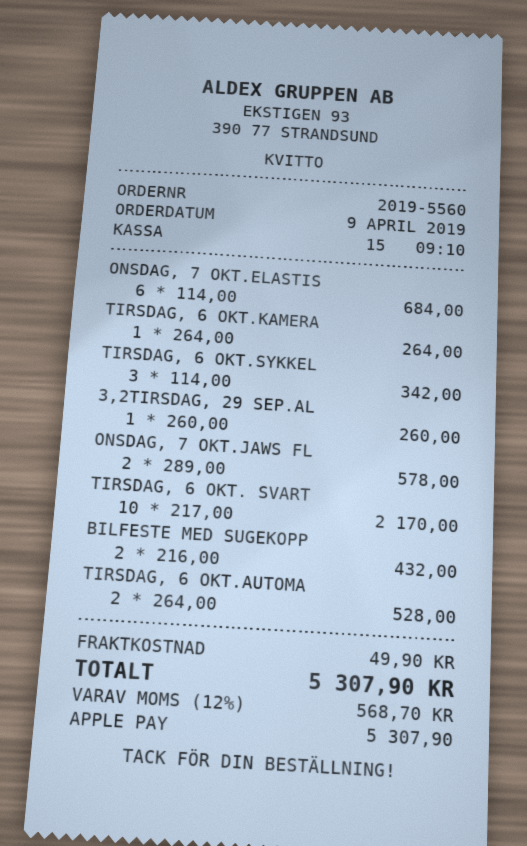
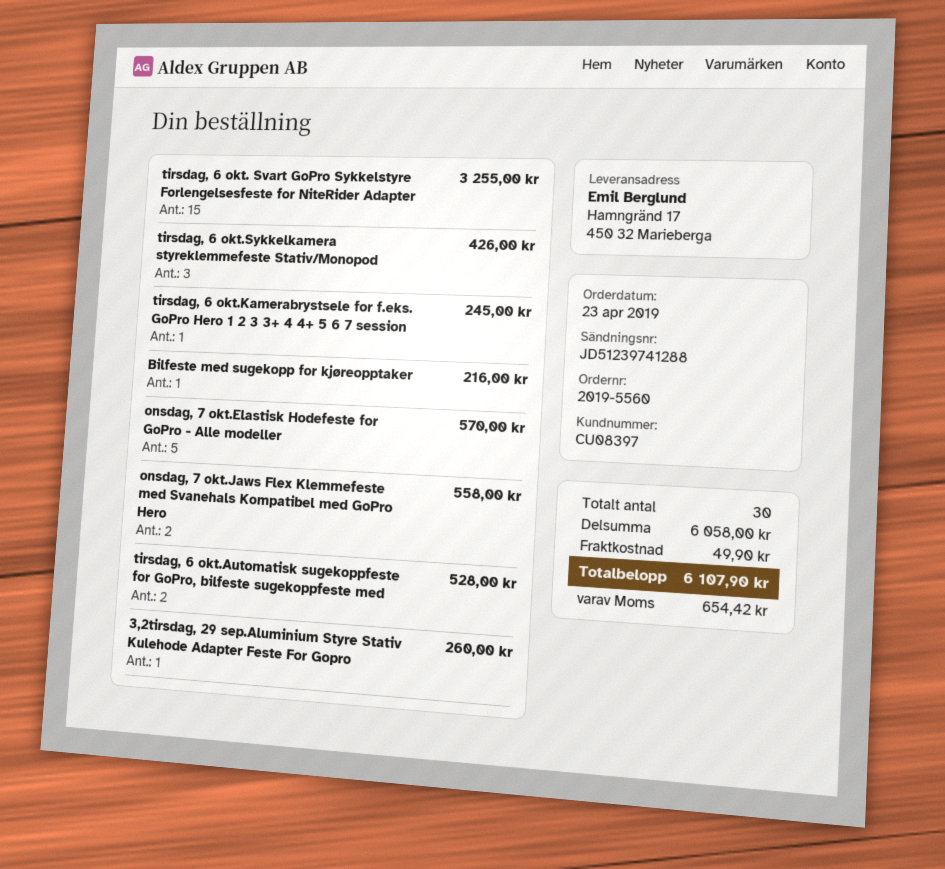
order date: 2019-04-09 -> 2019-04-23
ONSDAG, 7 OKT.ELASTIS: 6 for 684.00 -> 5 for 570.00
TIRSDAG, 6 OKT.KAMERA: 1 for 264.00 -> 1 for 245.00
TIRSDAG, 6 OKT.SYKKEL: 3 for 342.00 -> 3 for 426.00
ONSDAG, 7 OKT.JAWS FL: 2 for 578.00 -> 2 for 558.00
TIRSDAG, 6 OKT. SVART: 10 for 2170.00 -> 15 for 3255.00
BILFESTE MED SUGEKOPP: 2 for 432.00 -> 1 for 216.00
tax: 568.70 -> 654.42
total: 5307.90 -> 6107.90

